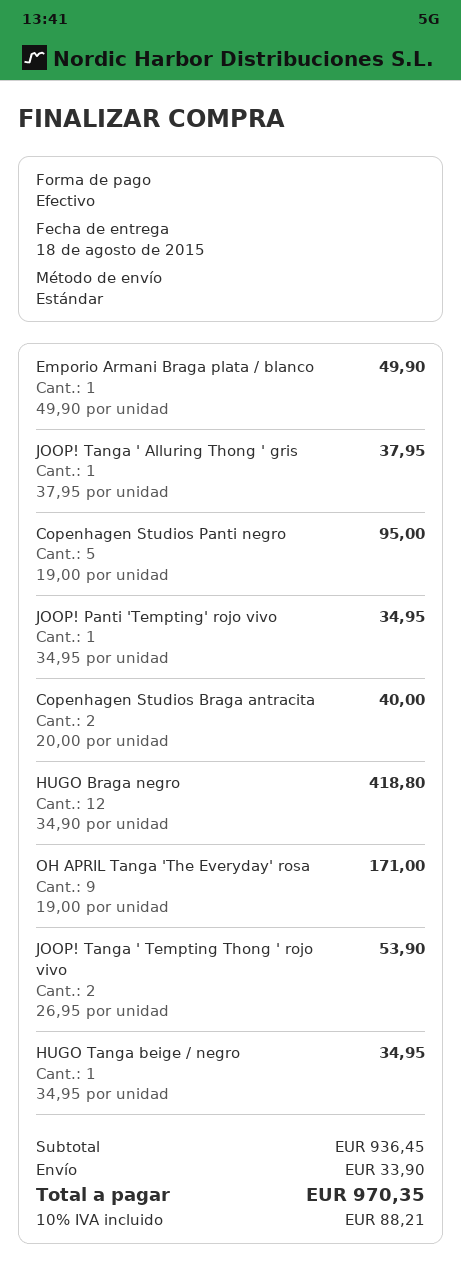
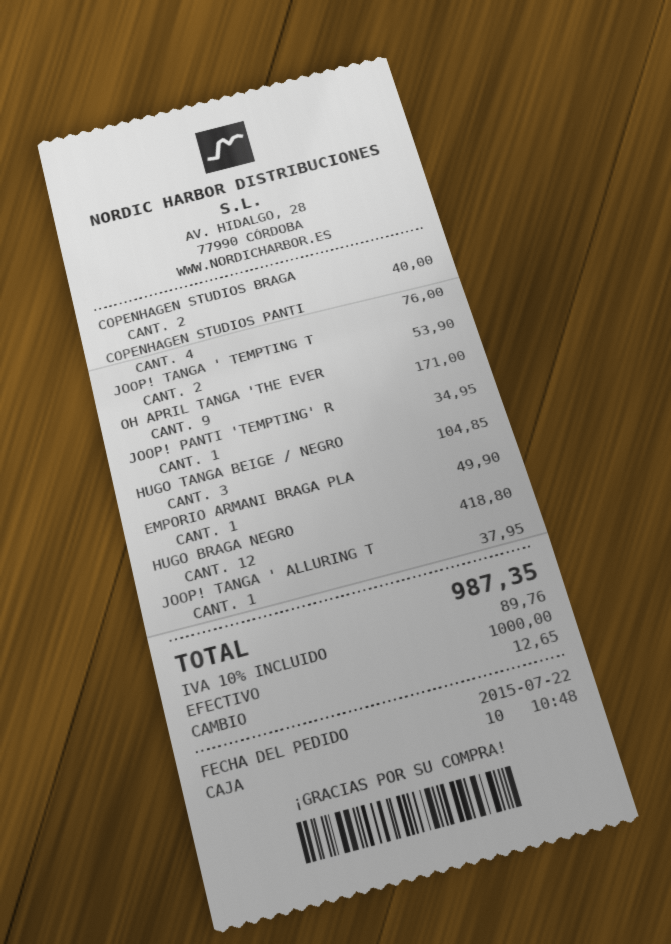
Copenhagen Studios Panti negro: 5 for 95.00 -> 4 for 76.00
HUGO Tanga beige / negro: 1 for 34.95 -> 3 for 104.85
shipping: 33.90 -> none
tax: 10% = 88.21 -> 10% = 89.76
total: 970.35 -> 987.35

